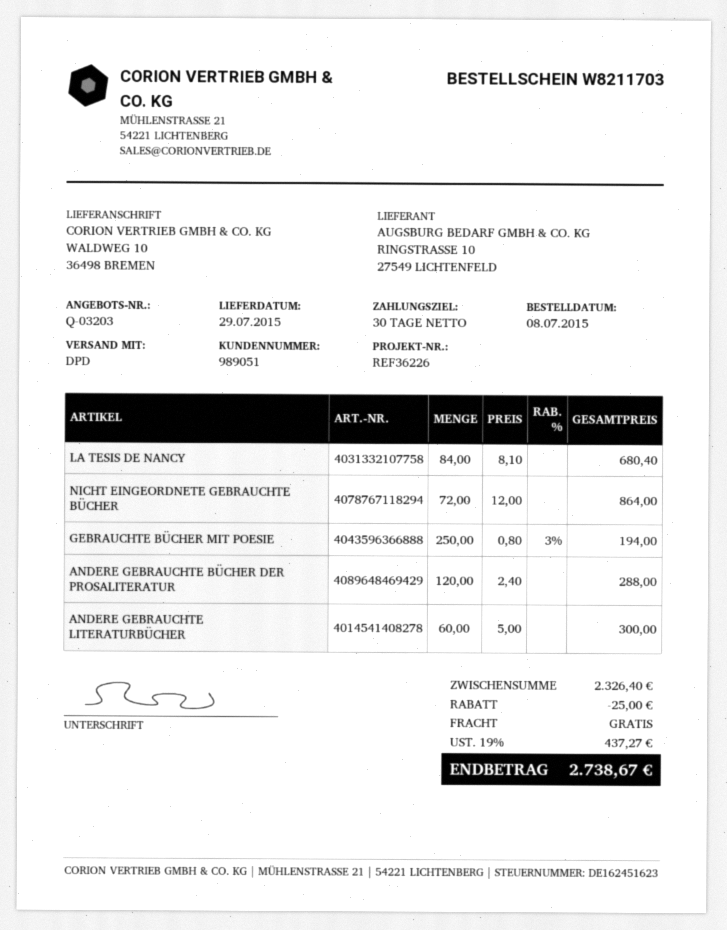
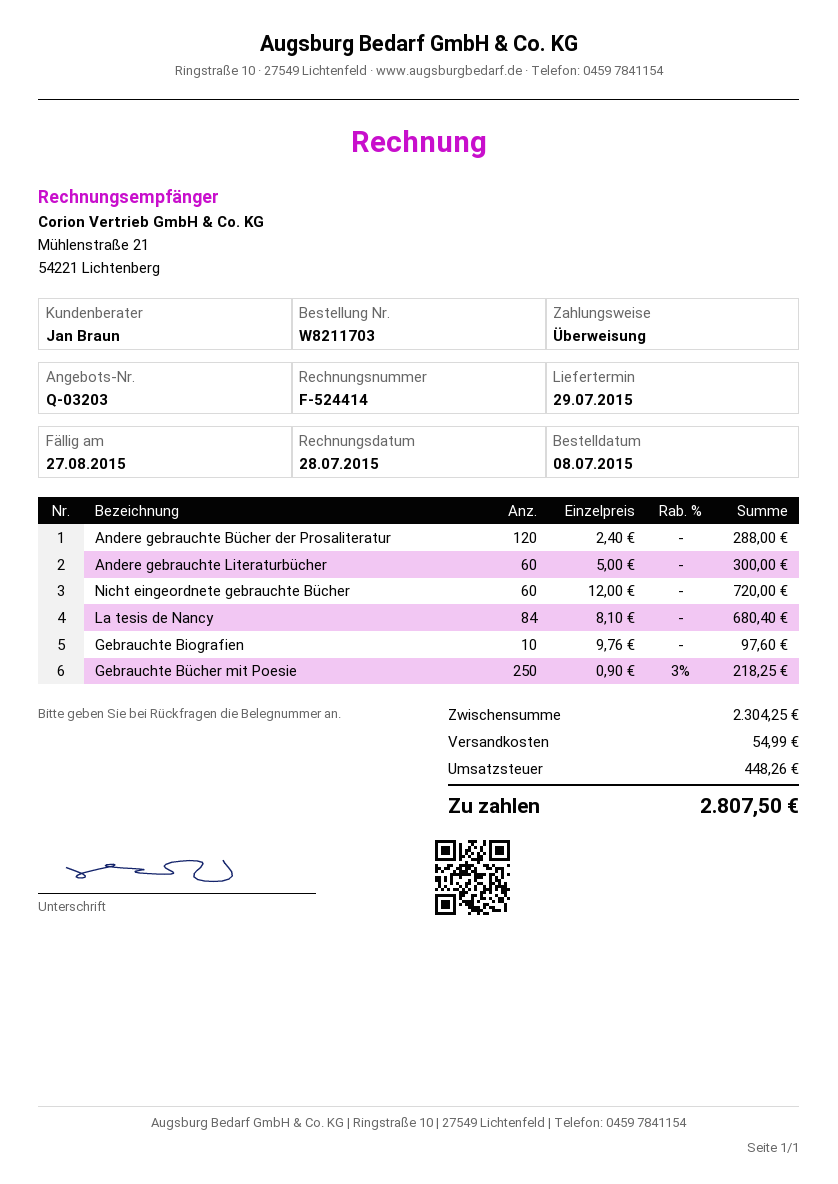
NICHT EINGEORDNETE GEBRAUCHTE BÜCHER: 72 x 12.00 = 864.00 -> 60 x 12.00 = 720.00
GEBRAUCHTE BÜCHER MIT POESIE: 250 x 0.80 - 3% = 194.00 -> 250 x 0.90 - 3% = 218.25
Gebrauchte Biografien: none -> 10 x 9.76 = 97.60
subtotal: 2326.40 -> 2304.25
discount: 25.00 -> none
shipping: 0.00 -> 54.99
tax: 437.27 -> 448.26
total: 2738.67 -> 2807.50

